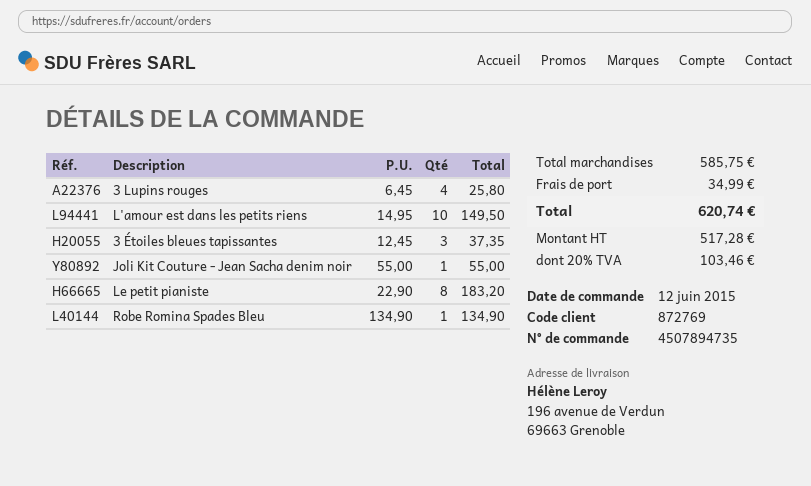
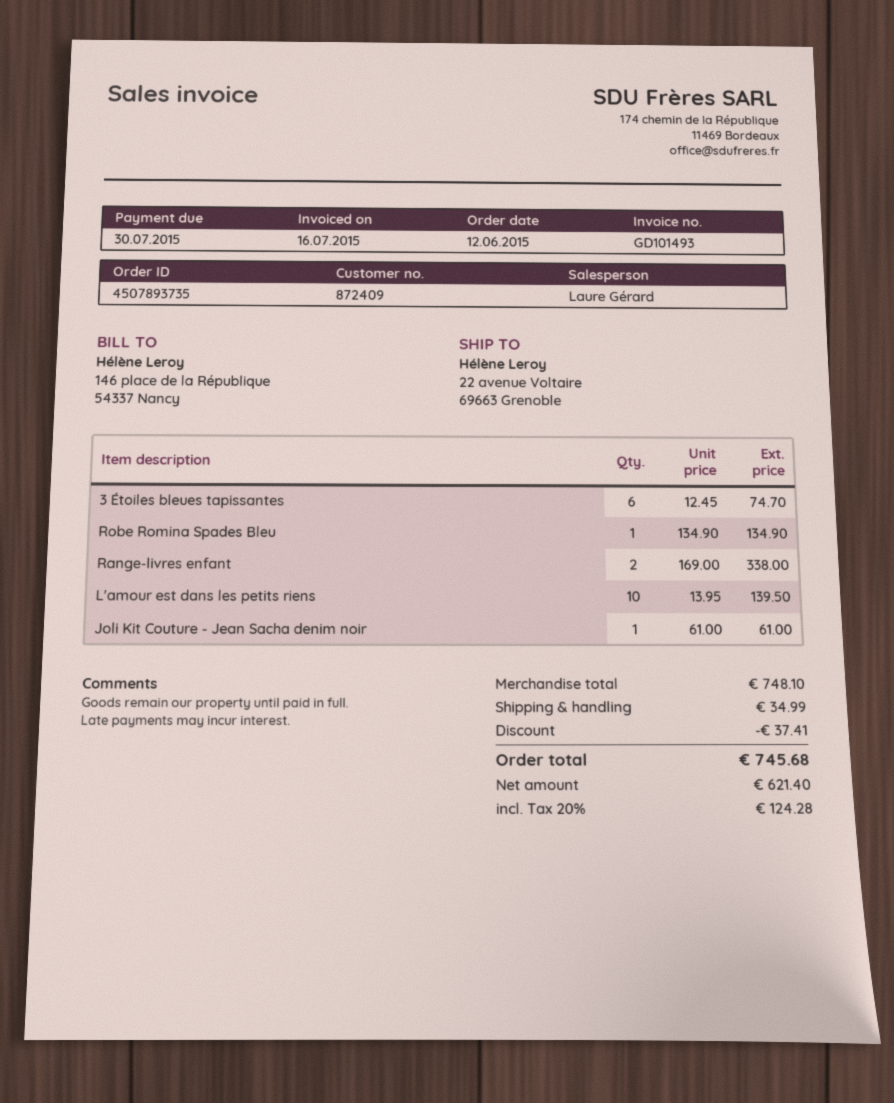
order number: 4507894735 -> 4507893735
customer number: 872769 -> 872409
ship to: 196 avenue de Verdun, 69663 Grenoble -> 22 avenue Voltaire, 69663 Grenoble
3 Lupins rouges: 4 x 6.45 = 25.80 -> none
L'amour est dans les petits riens: 10 x 14.95 = 149.50 -> 10 x 13.95 = 139.50
3 Étoiles bleues tapissantes: 3 x 12.45 = 37.35 -> 6 x 12.45 = 74.70
Joli Kit Couture - Jean Sacha denim noir: 1 x 55.00 = 55.00 -> 1 x 61.00 = 61.00
Le petit pianiste: 8 x 22.90 = 183.20 -> none
Range-livres enfant: none -> 2 x 169.00 = 338.00
subtotal: 585.75 -> 748.10
discount: none -> 37.41
net: 517.28 -> 621.40
tax: 20% = 103.46 -> 20% = 124.28
total: 620.74 -> 745.68

